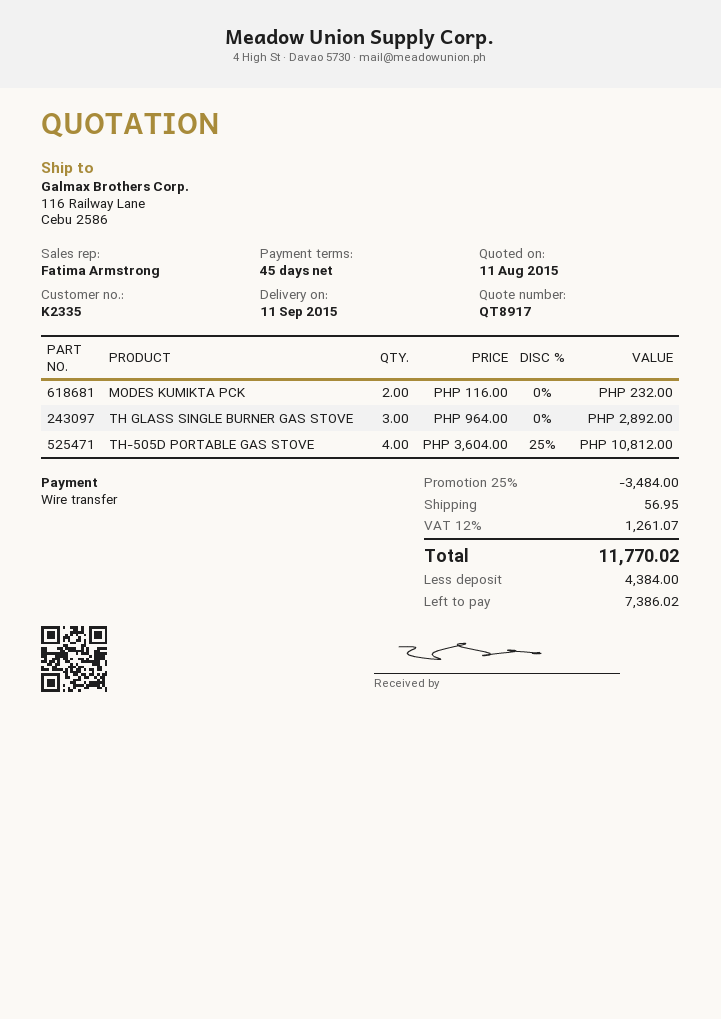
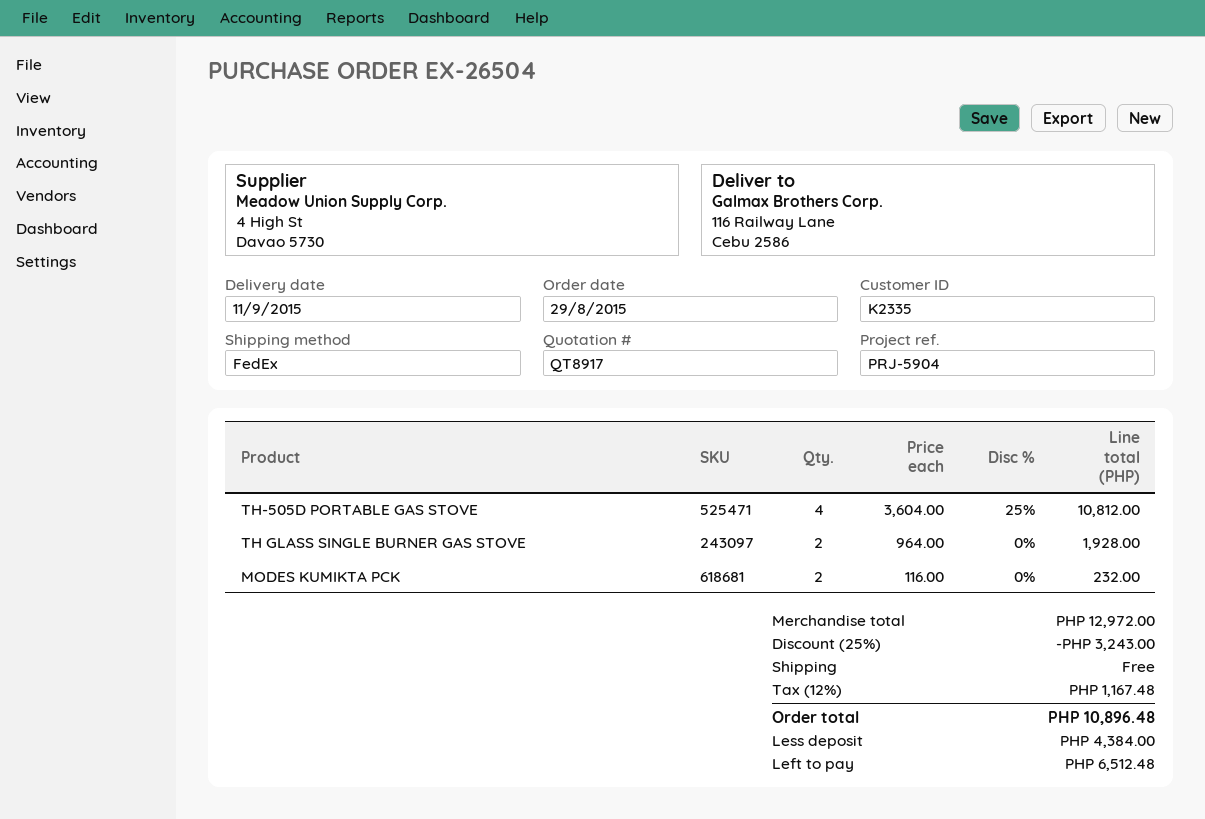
TH GLASS SINGLE BURNER GAS STOVE: 3 x 964.00 = 2892.00 -> 2 x 964.00 = 1928.00
discount: 25% = 3484.00 -> 25% = 3243.00
shipping: 56.95 -> 0.00
tax: 12% = 1261.07 -> 12% = 1167.48
total: 11770.02 -> 10896.48
balance: 7386.02 -> 6512.48

